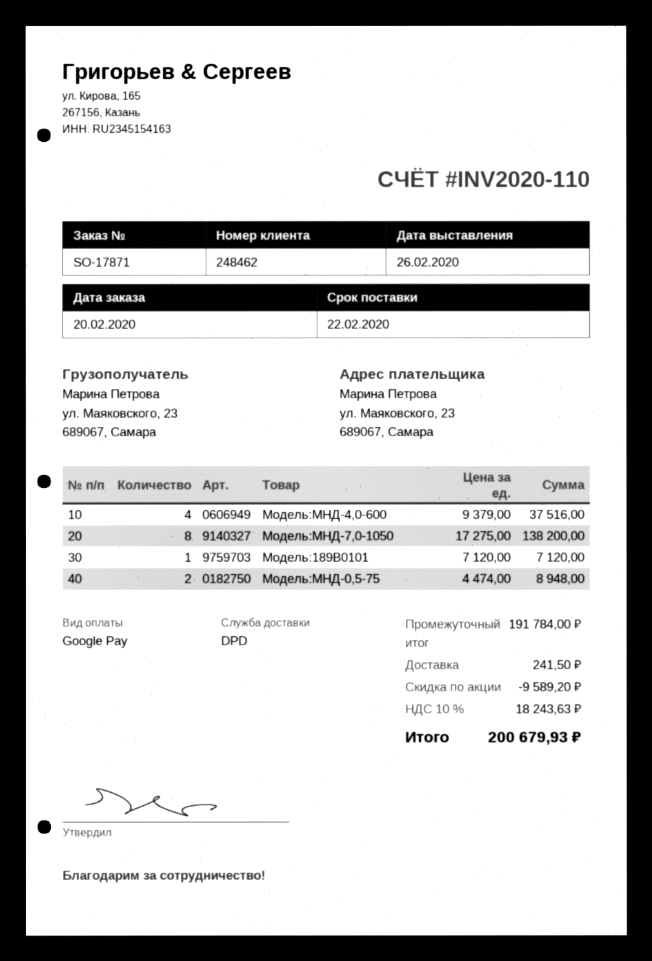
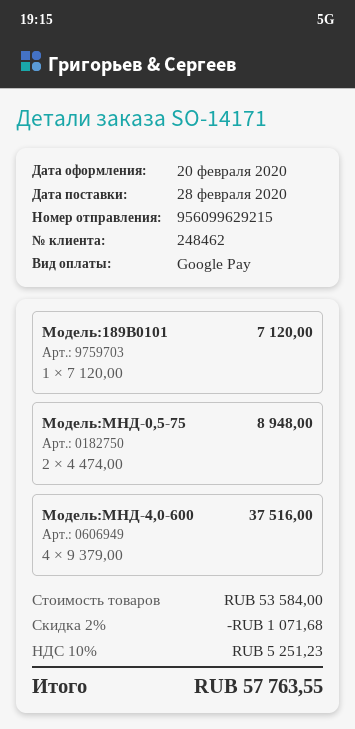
order number: SO-17871 -> SO-14171
delivery date: 2020-02-22 -> 2020-02-28
Модель:МНД-7,0-1050: 8 x 17275.00 = 138200.00 -> none
subtotal: 191784.00 -> 53584.00
discount: 9589.20 -> 1071.68
shipping: 241.50 -> none
tax: 10% = 18243.63 -> 10% = 5251.23
total: 200679.93 -> 57763.55

